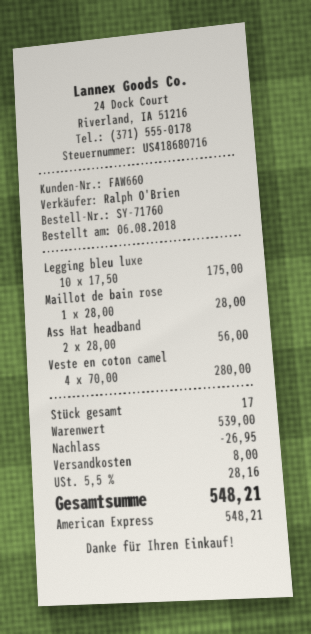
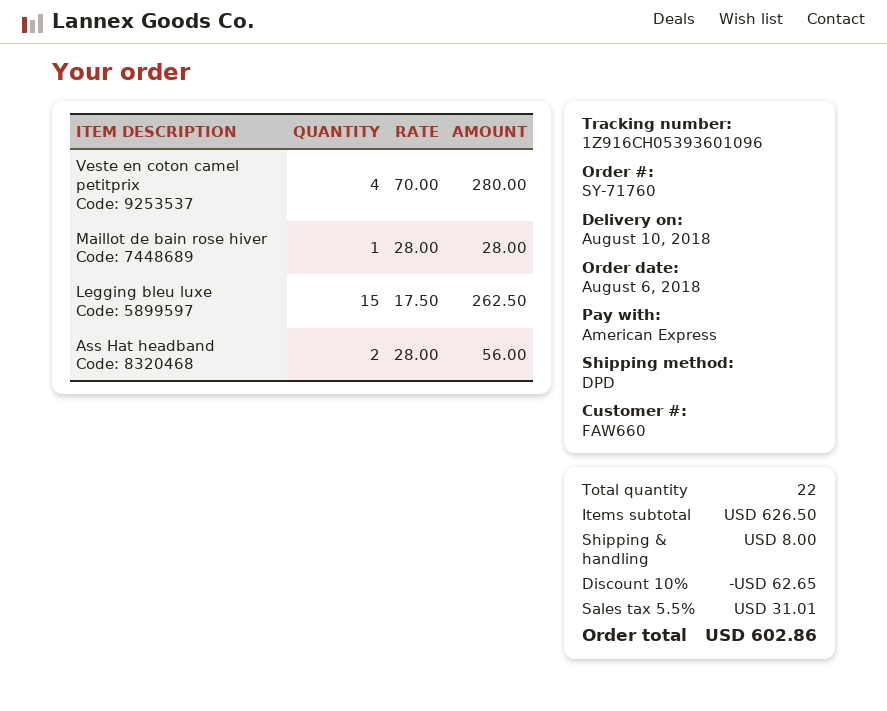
Legging bleu luxe: 10 x 17.50 = 175.00 -> 15 x 17.50 = 262.50
total quantity: 17 -> 22
subtotal: 539.00 -> 626.50
discount: 26.95 -> 62.65
tax: 5.5% = 28.16 -> 5.5% = 31.01
total: 548.21 -> 602.86

